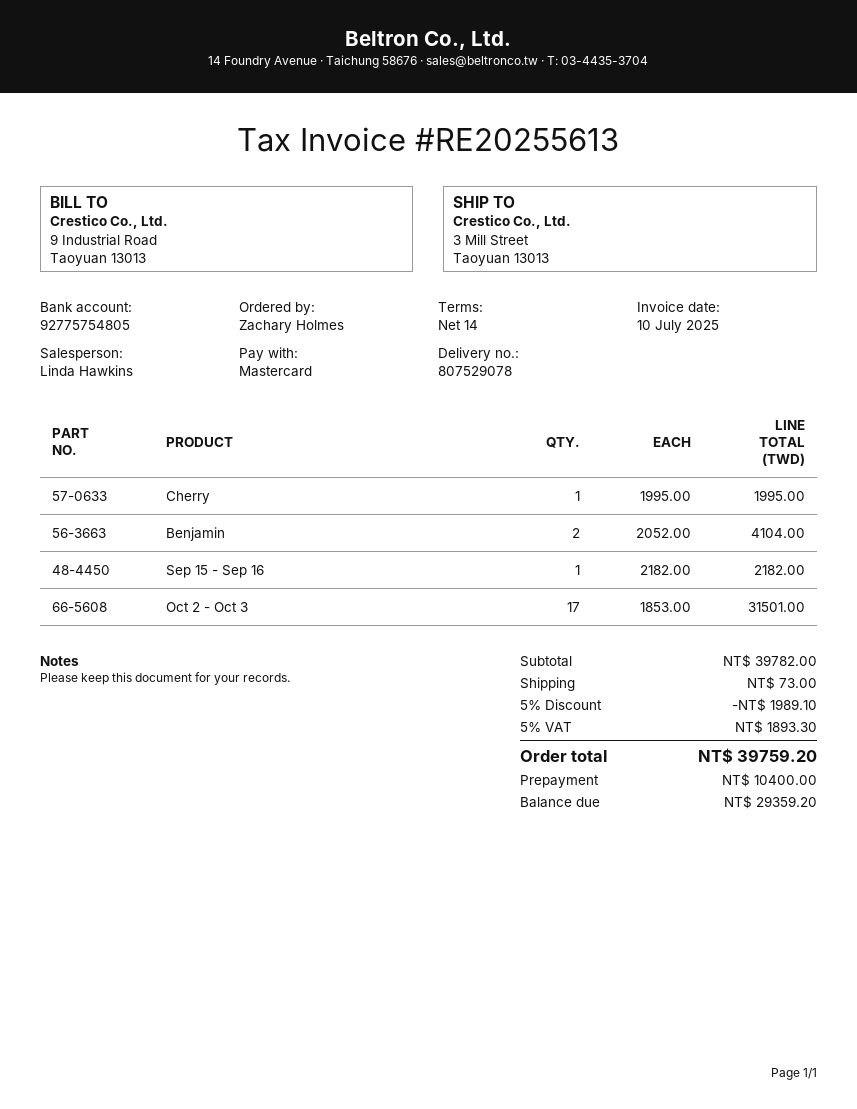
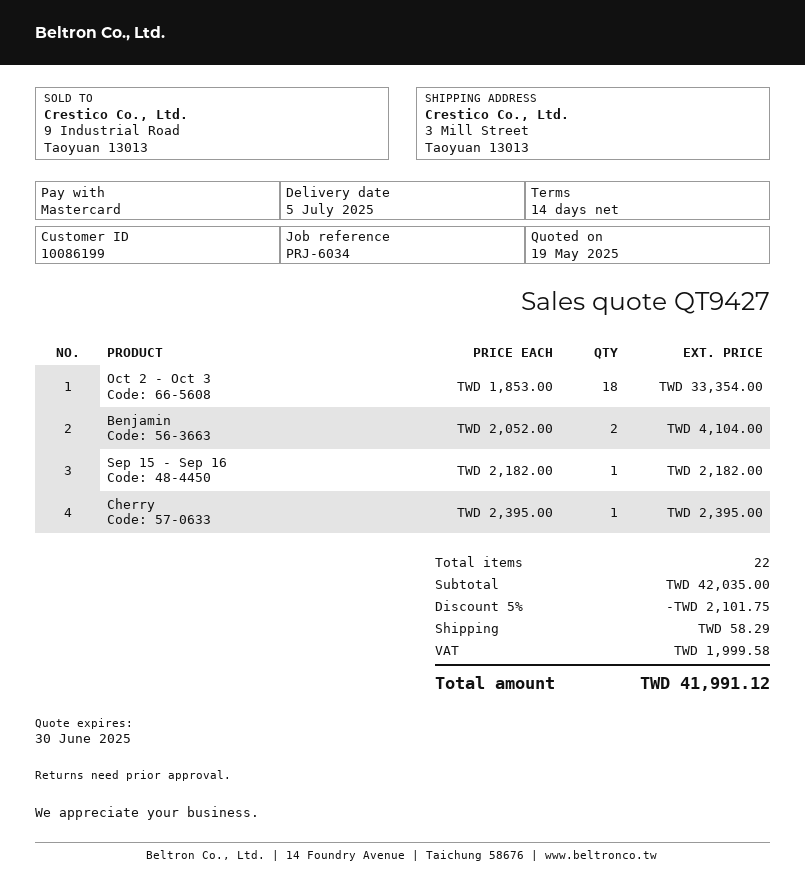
Cherry: 1 x 1995.00 = 1995.00 -> 1 x 2395.00 = 2395.00
Oct 2 - Oct 3: 17 x 1853.00 = 31501.00 -> 18 x 1853.00 = 33354.00
subtotal: 39782.00 -> 42035.00
discount: 5% = 1989.10 -> 5% = 2101.75
shipping: 73.00 -> 58.29
tax: 1893.30 -> 1999.58
total: 39759.20 -> 41991.12

